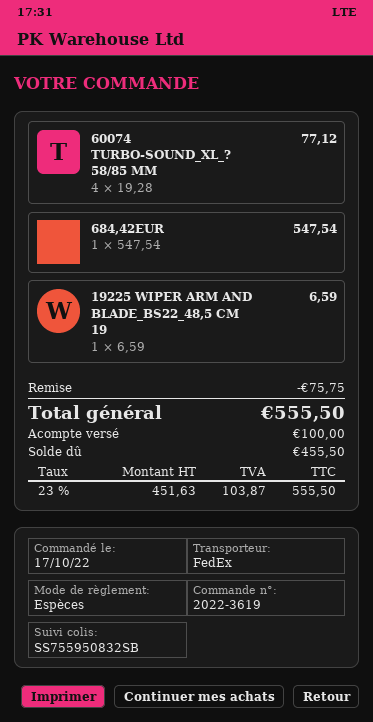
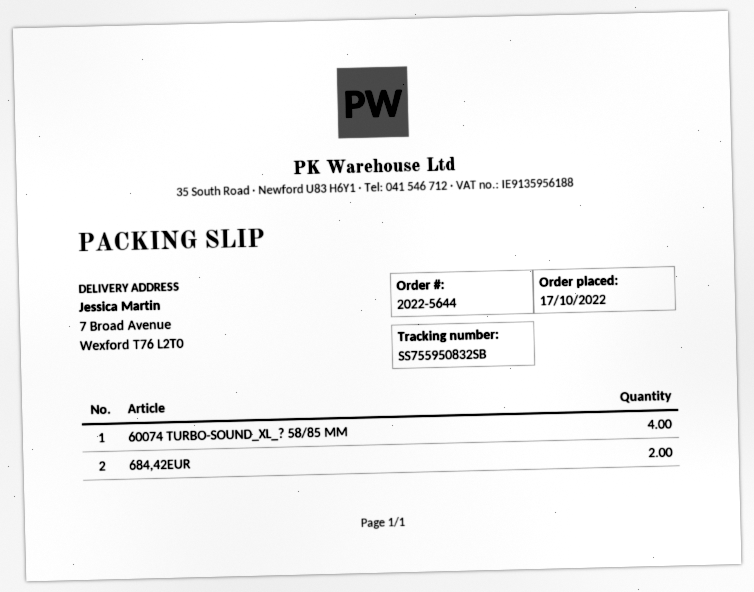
order number: 2022-3619 -> 2022-5644
684,42EUR: 1 -> 2
19225 WIPER ARM AND BLADE_BS22_48,5 CM 19: 1 -> none

